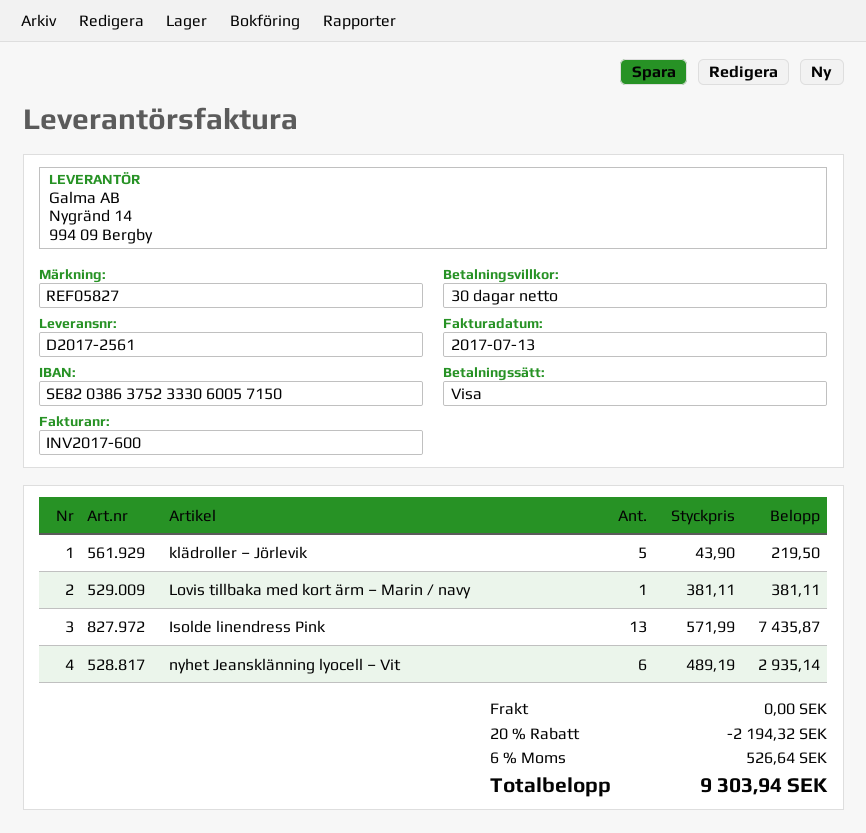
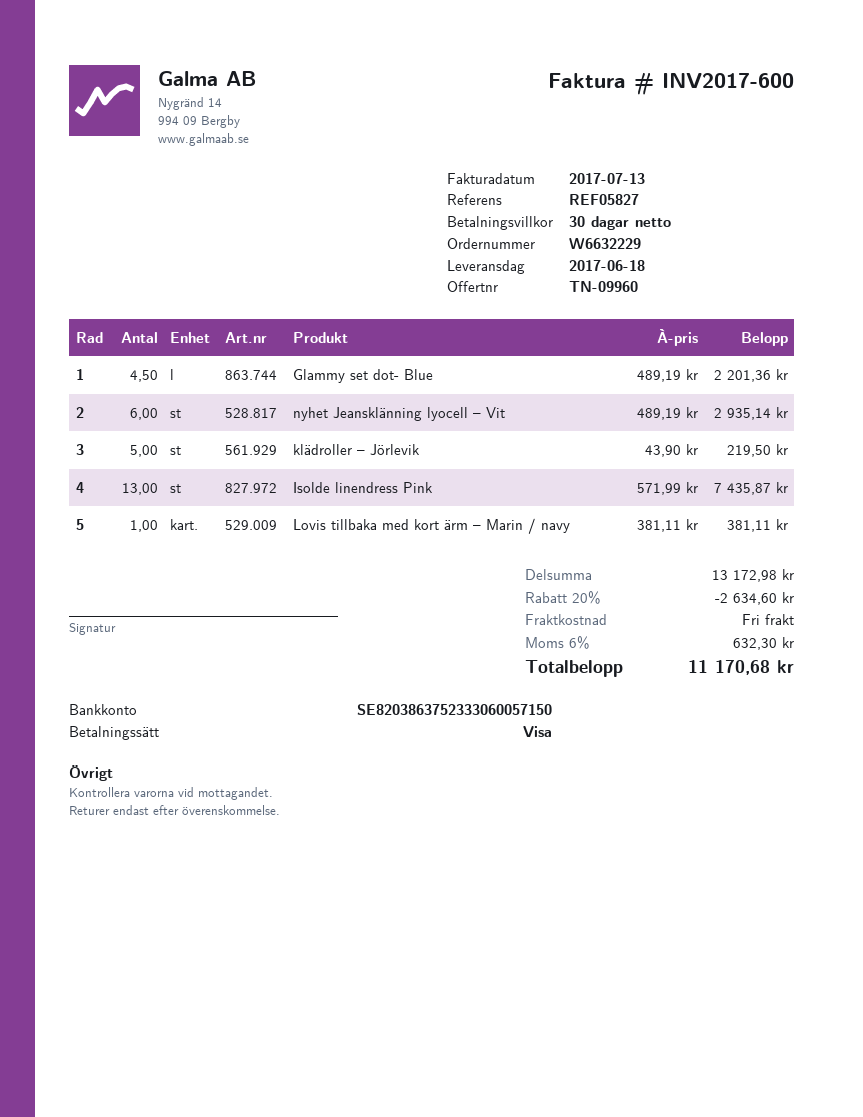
Glammy set dot- Blue: none -> 4.5 x 489.19 = 2201.36
discount: 20% = 2194.32 -> 20% = 2634.60
tax: 6% = 526.64 -> 6% = 632.30
total: 9303.94 -> 11170.68

